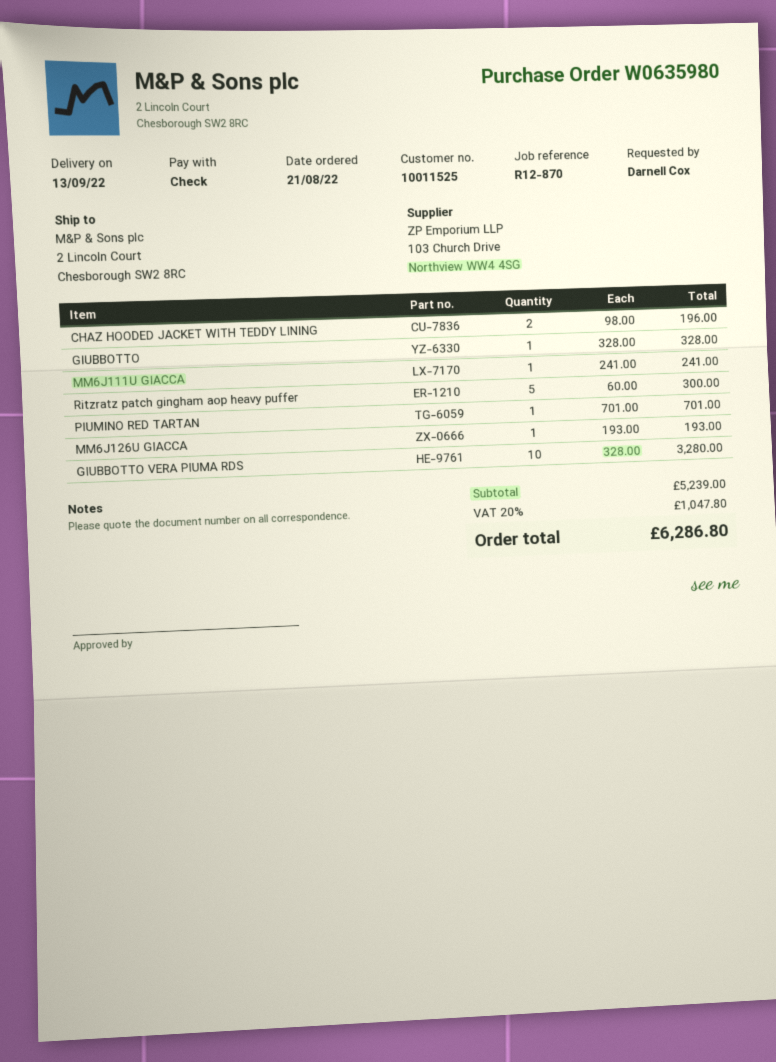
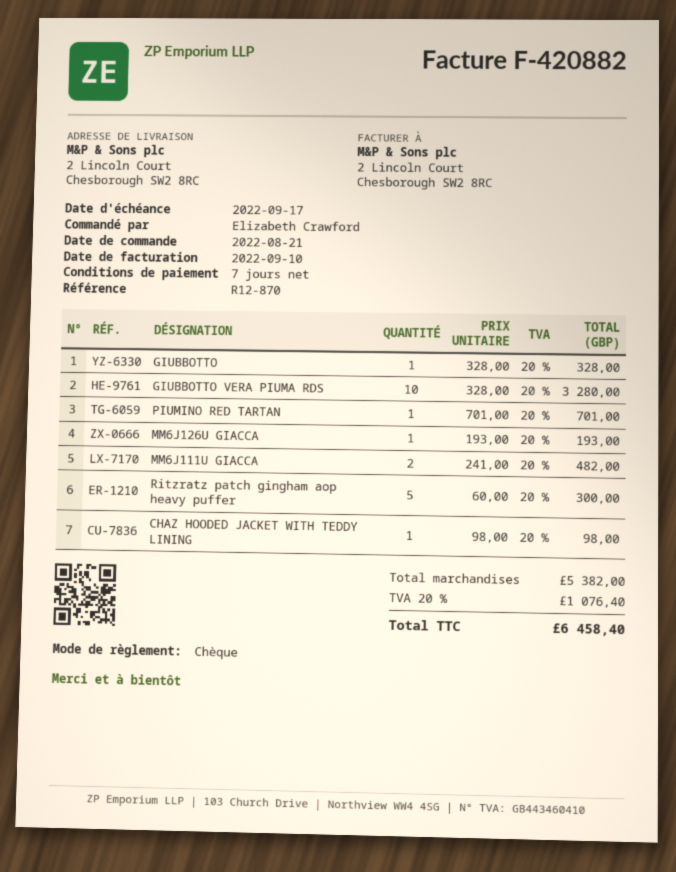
ordered by: Darnell Cox -> Elizabeth Crawford
CHAZ HOODED JACKET WITH TEDDY LINING: 2 x 98.00 = 196.00 -> 1 x 98.00 = 98.00
MM6J111U GIACCA: 1 x 241.00 = 241.00 -> 2 x 241.00 = 482.00
subtotal: 5239.00 -> 5382.00
tax: 20% = 1047.80 -> 20% = 1076.40
total: 6286.80 -> 6458.40

